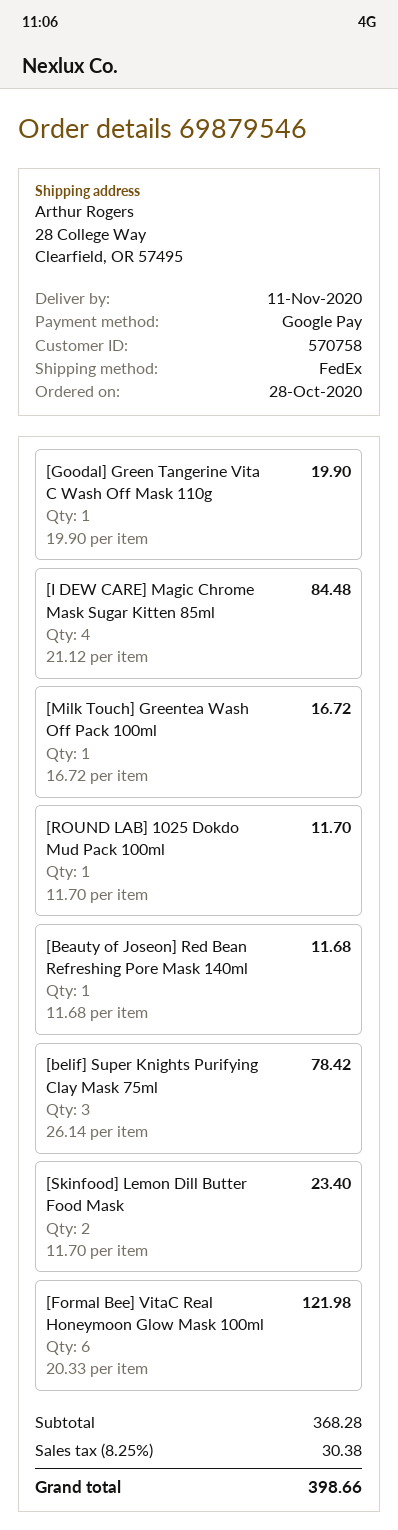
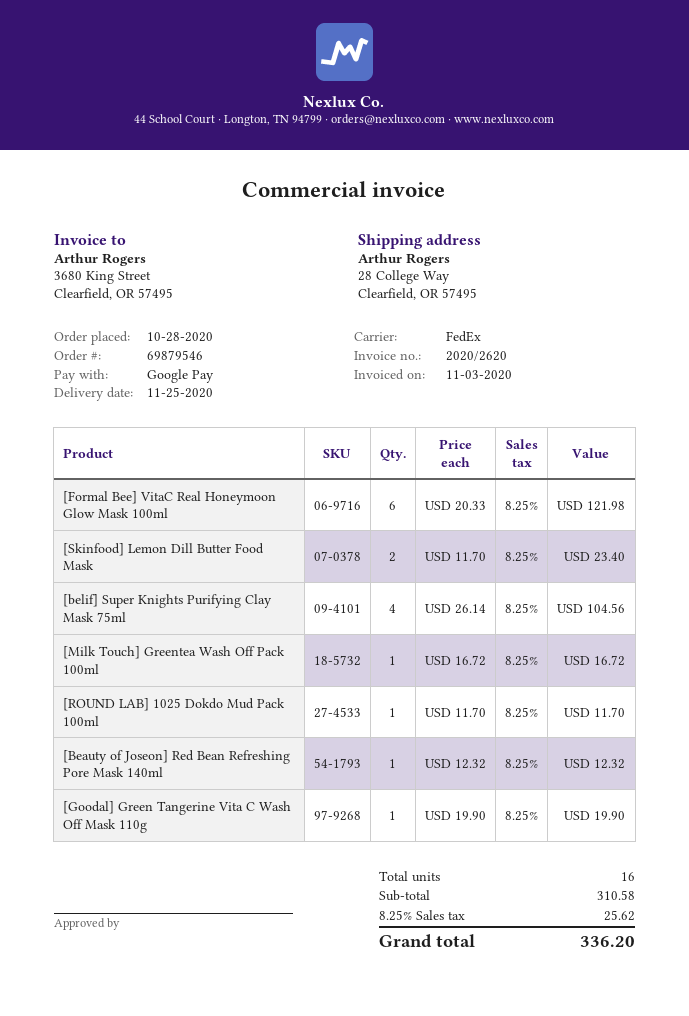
delivery date: 2020-11-11 -> 2020-11-25
[I DEW CARE] Magic Chrome Mask Sugar Kitten 85ml: 4 x 21.12 = 84.48 -> none
[Beauty of Joseon] Red Bean Refreshing Pore Mask 140ml: 1 x 11.68 = 11.68 -> 1 x 12.32 = 12.32
[belif] Super Knights Purifying Clay Mask 75ml: 3 x 26.14 = 78.42 -> 4 x 26.14 = 104.56
subtotal: 368.28 -> 310.58
tax: 8.25% = 30.38 -> 8.25% = 25.62
total: 398.66 -> 336.20

